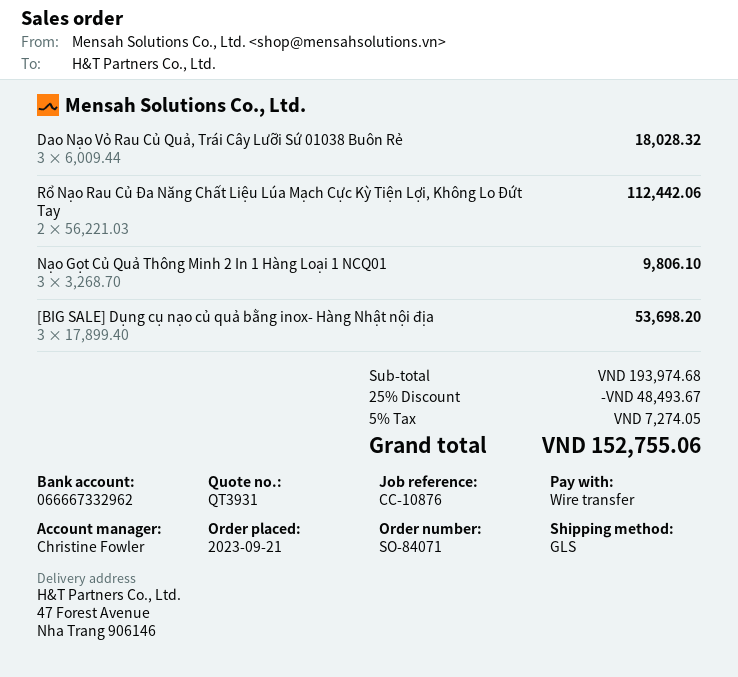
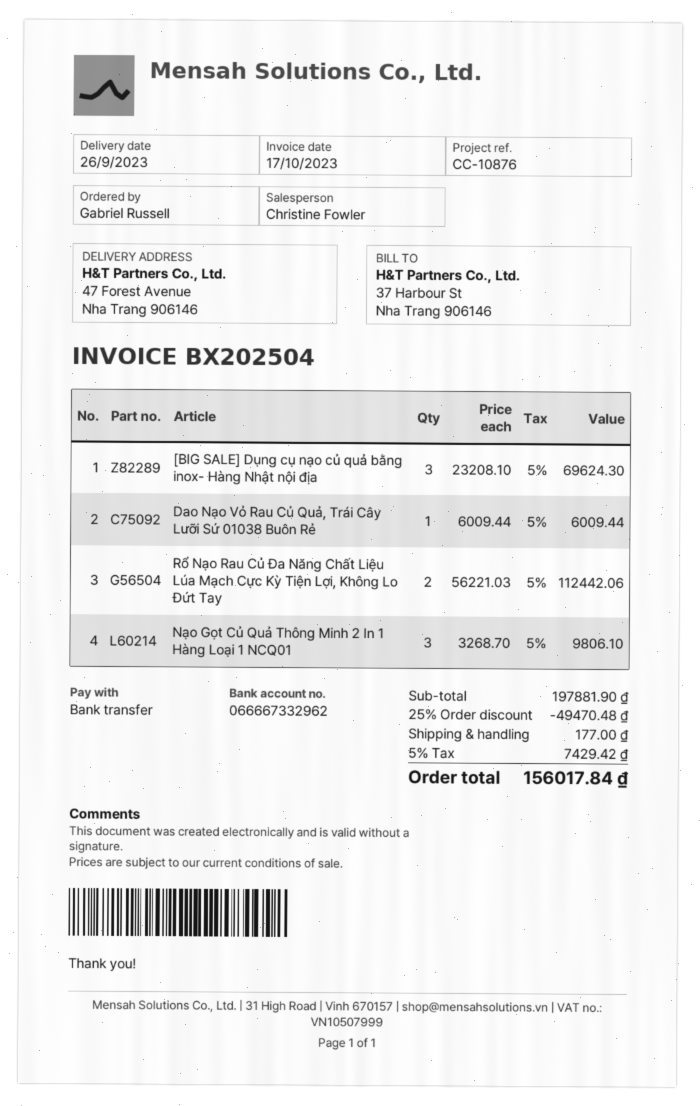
Dao Nạo Vỏ Rau Củ Quả, Trái Cây Lưỡi Sứ 01038 Buôn Rẻ: 3 x 6009.44 = 18028.32 -> 1 x 6009.44 = 6009.44
[BIG SALE] Dụng cụ nạo củ quả bằng inox- Hàng Nhật nội địa: 3 x 17899.40 = 53698.20 -> 3 x 23208.10 = 69624.30
subtotal: 193974.68 -> 197881.90
discount: 25% = 48493.67 -> 25% = 49470.48
shipping: none -> 177.00
tax: 5% = 7274.05 -> 5% = 7429.42
total: 152755.06 -> 156017.84

